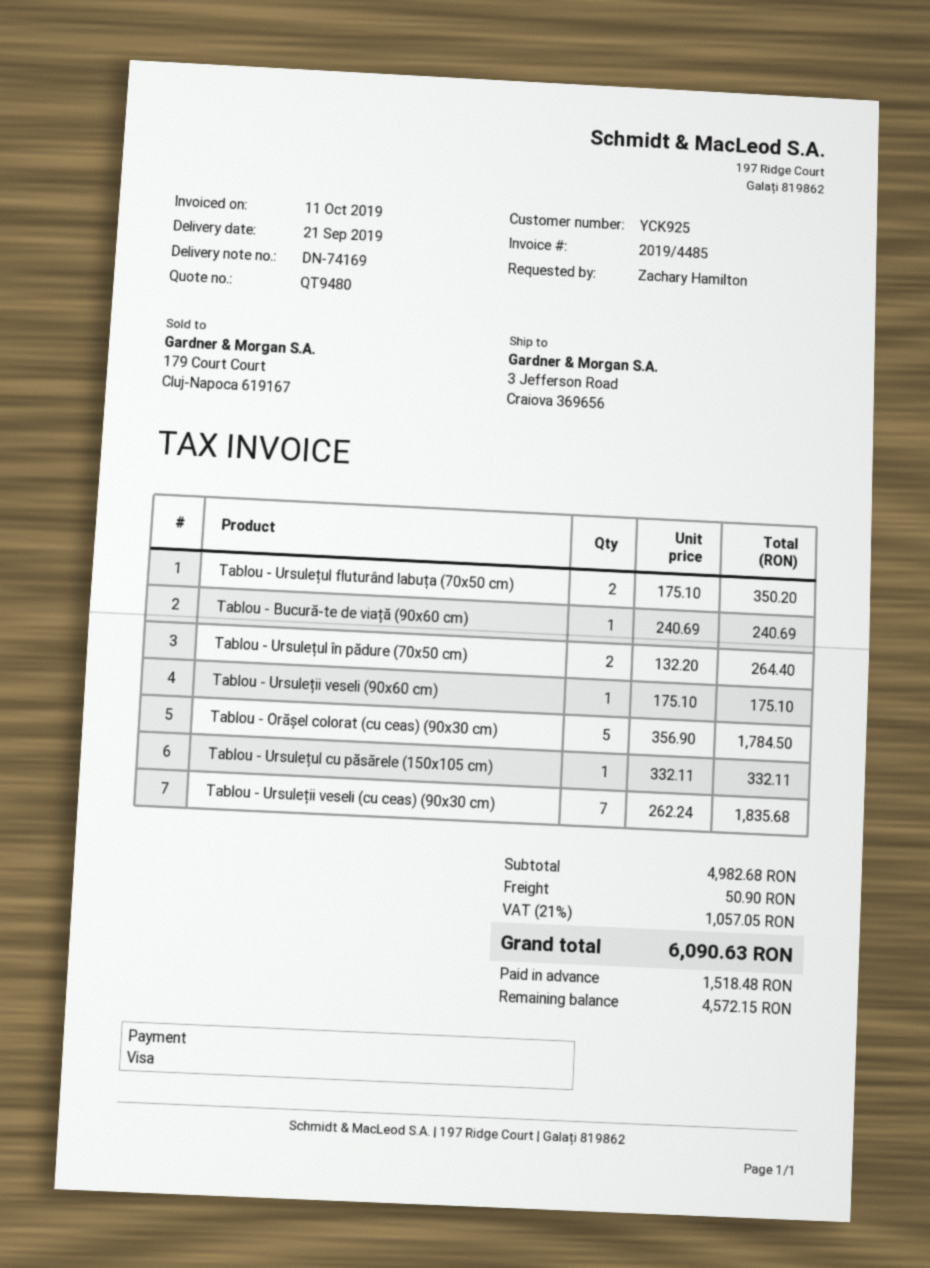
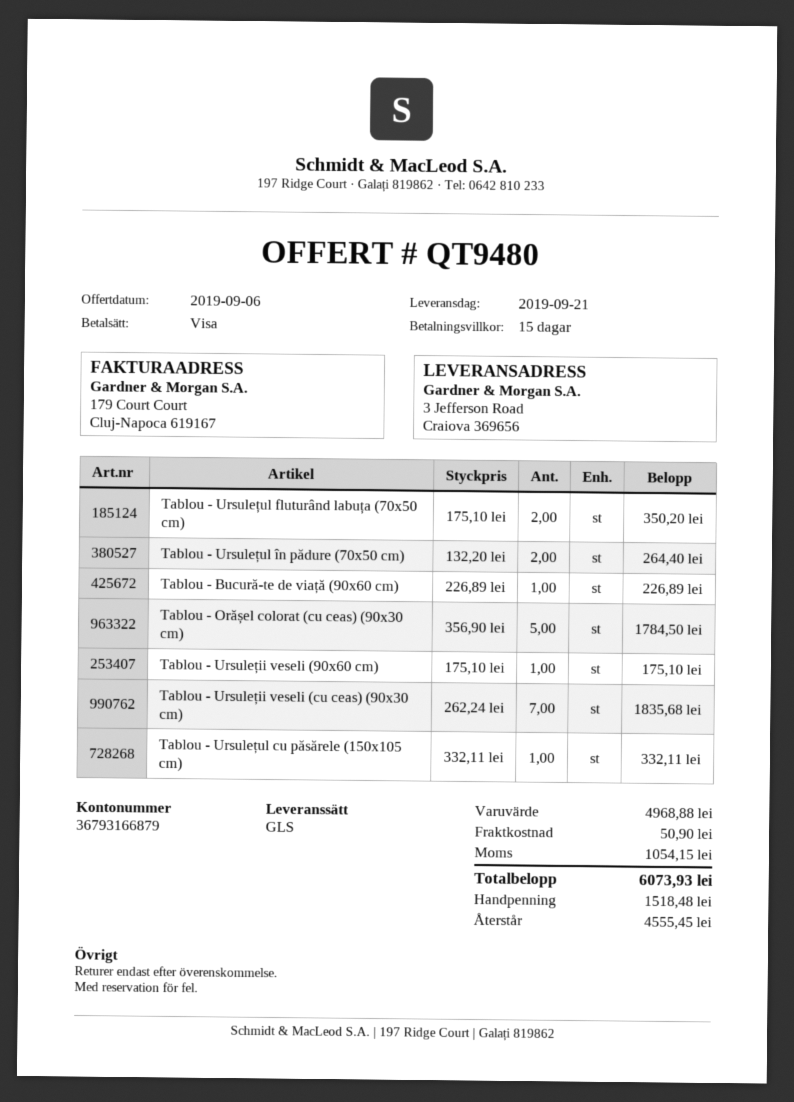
Tablou - Bucură-te de viață (90x60 cm): 1 x 240.69 = 240.69 -> 1 x 226.89 = 226.89
subtotal: 4982.68 -> 4968.88
tax: 1057.05 -> 1054.15
total: 6090.63 -> 6073.93
balance: 4572.15 -> 4555.45

